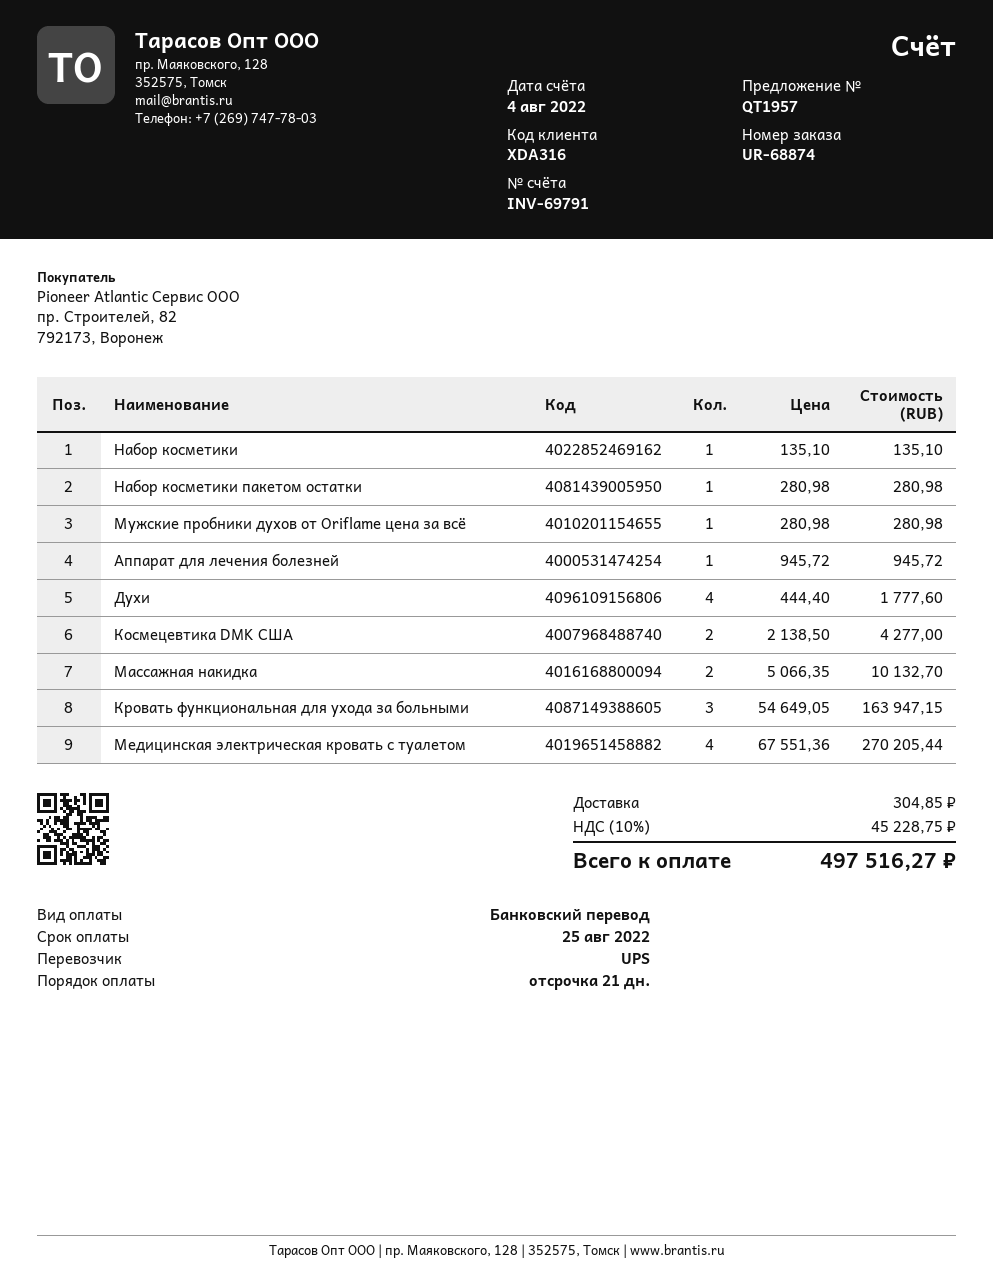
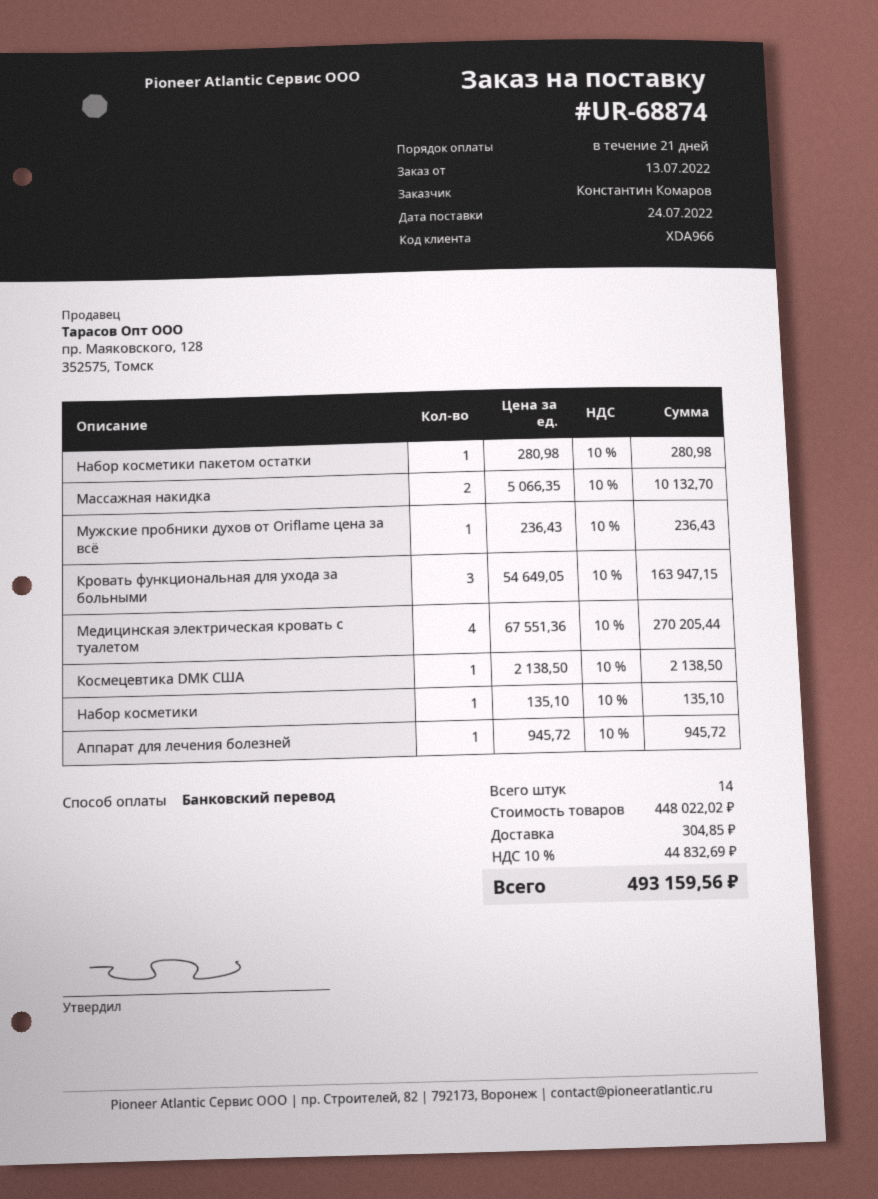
customer number: XDA316 -> XDA966
Мужские пробники духов от Oriflame цена за всё: 1 x 280.98 = 280.98 -> 1 x 236.43 = 236.43
Духи: 4 x 444.40 = 1777.60 -> none
Космецевтика DMK США: 2 x 2138.50 = 4277.00 -> 1 x 2138.50 = 2138.50
tax: 10% = 45228.75 -> 10% = 44832.69
total: 497516.27 -> 493159.56

